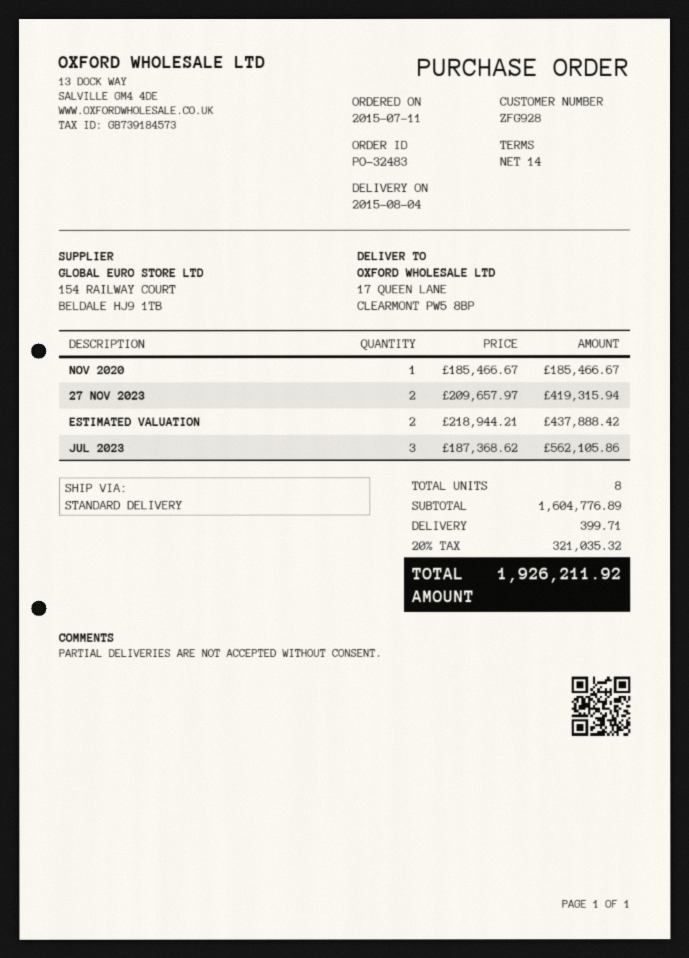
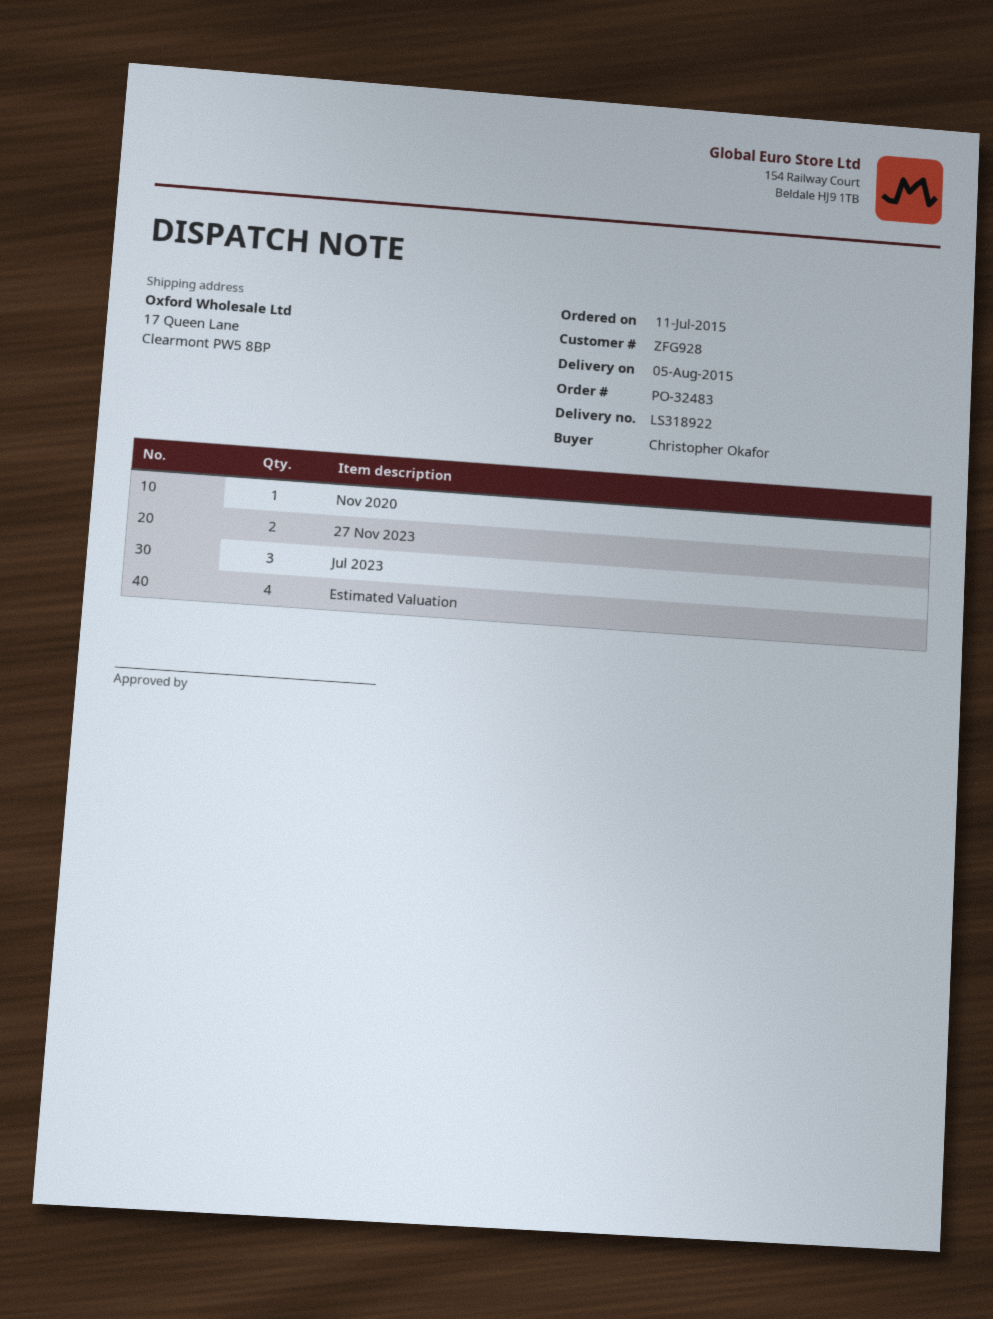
delivery date: 2015-08-04 -> 2015-08-05
ESTIMATED VALUATION: 2 -> 4

